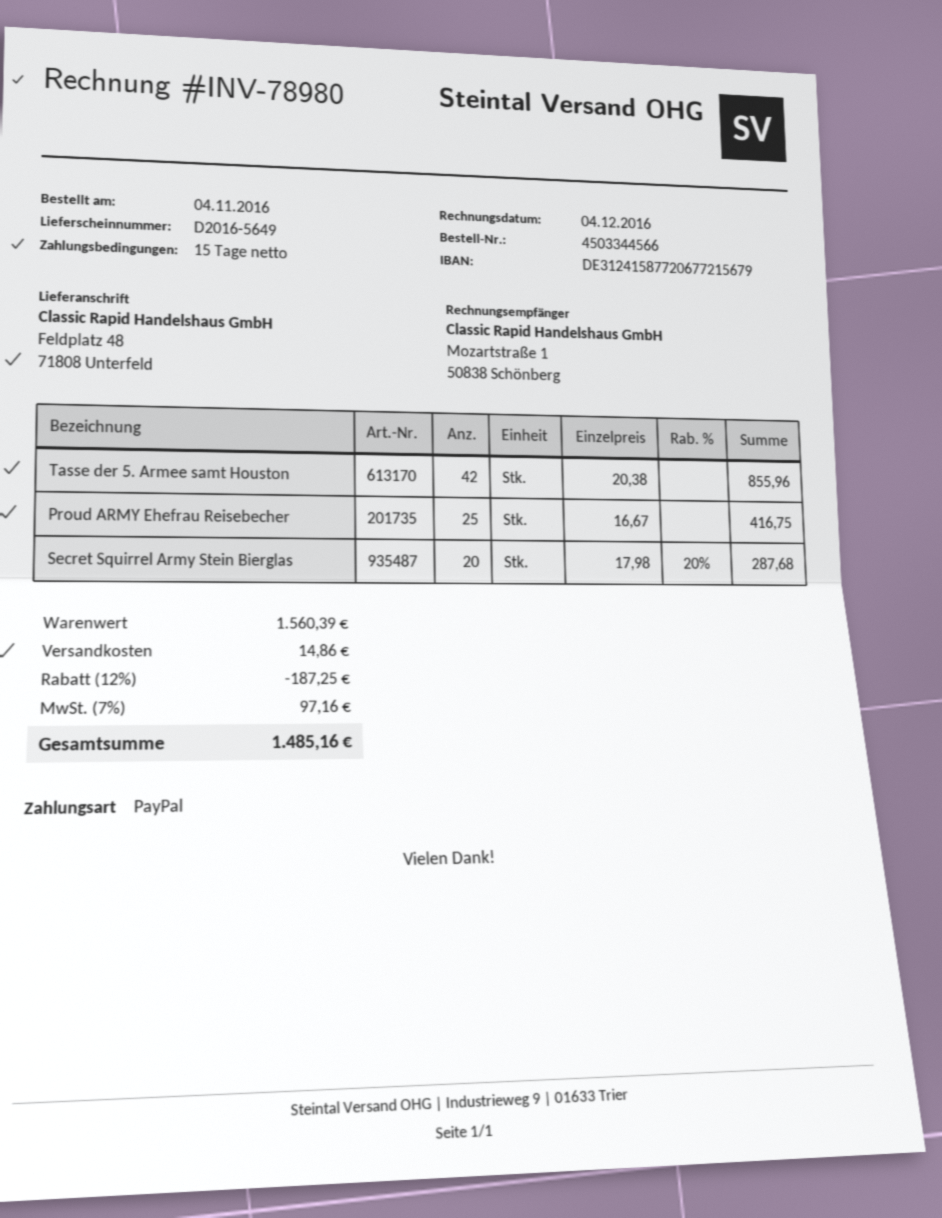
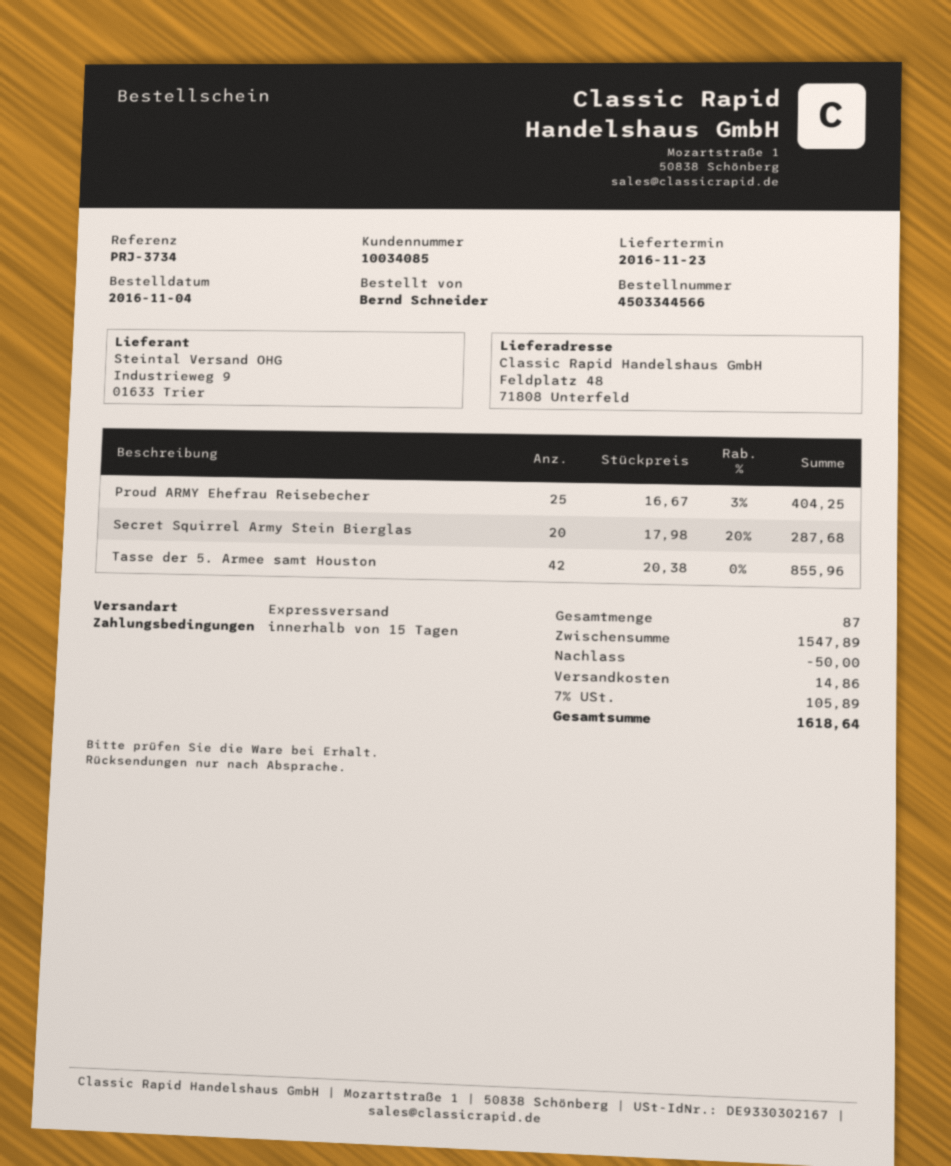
Proud ARMY Ehefrau Reisebecher: 25 x 16.67 = 416.75 -> 25 x 16.67 - 3% = 404.25
subtotal: 1560.39 -> 1547.89
discount: 187.25 -> 50.00
tax: 7% = 97.16 -> 7% = 105.89
total: 1485.16 -> 1618.64

